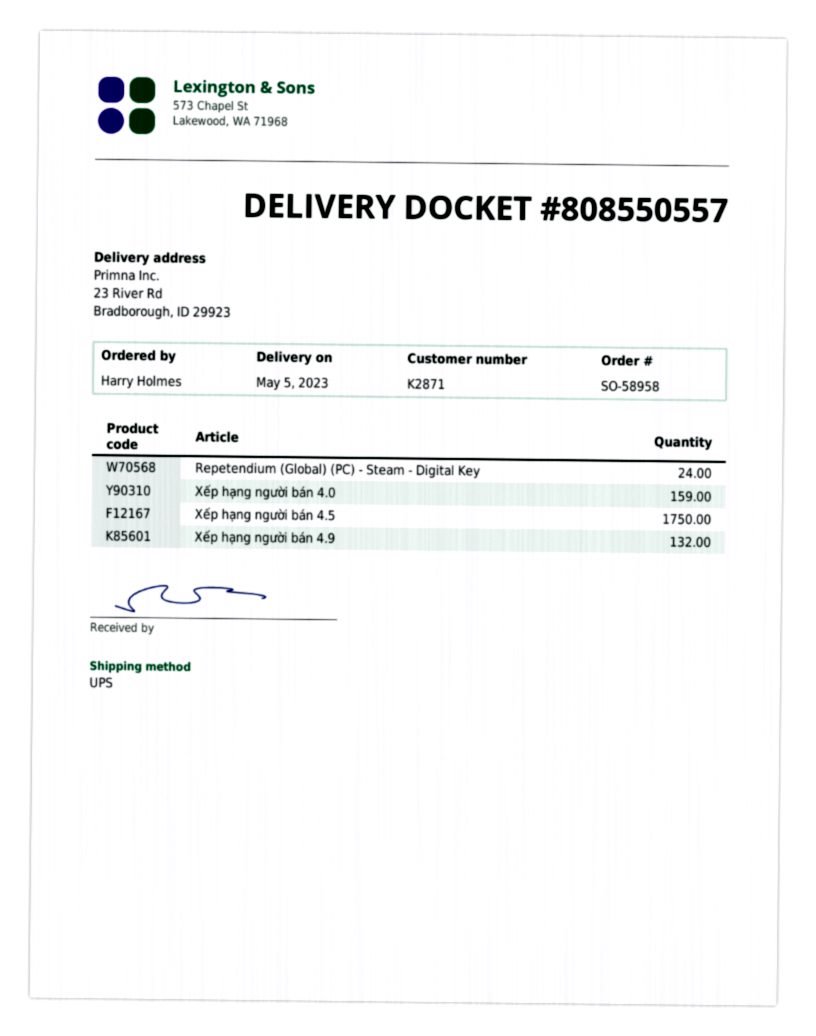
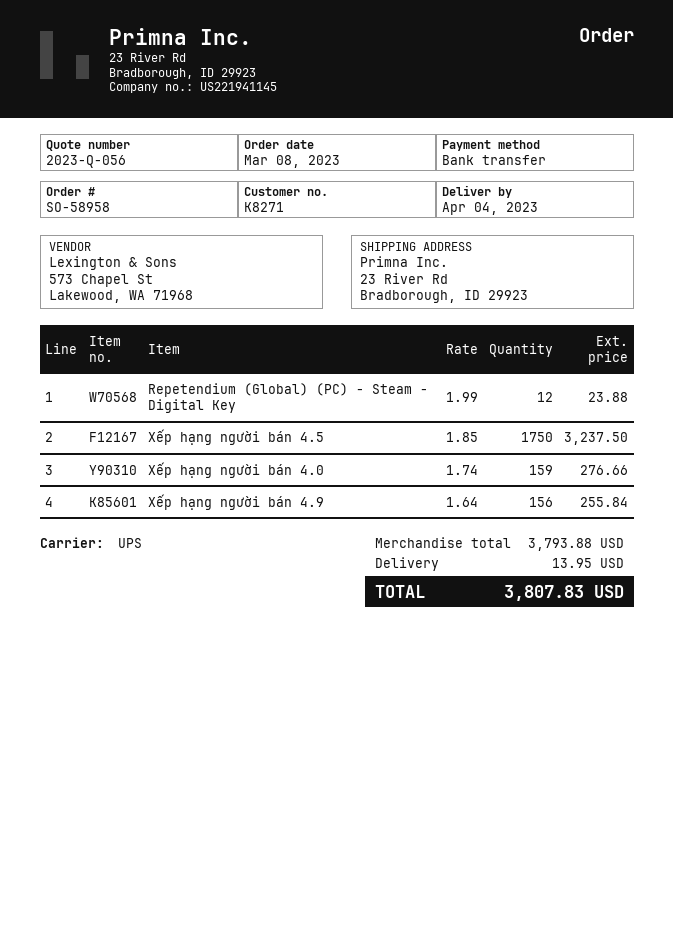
delivery date: 2023-05-05 -> 2023-04-04
customer number: K2871 -> K8271
Repetendium (Global) (PC) - Steam - Digital Key: 24 -> 12
Xếp hạng người bán 4.9: 132 -> 156

